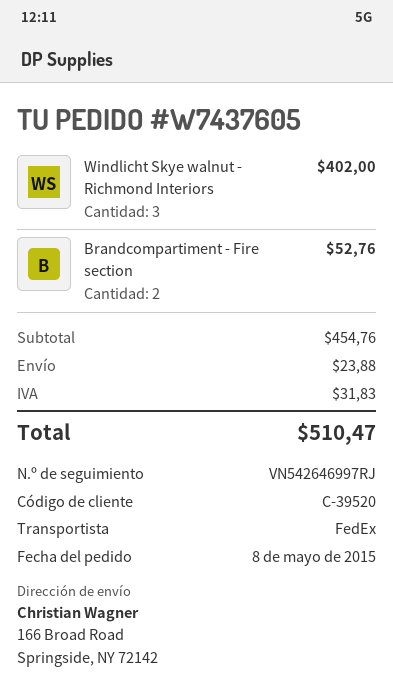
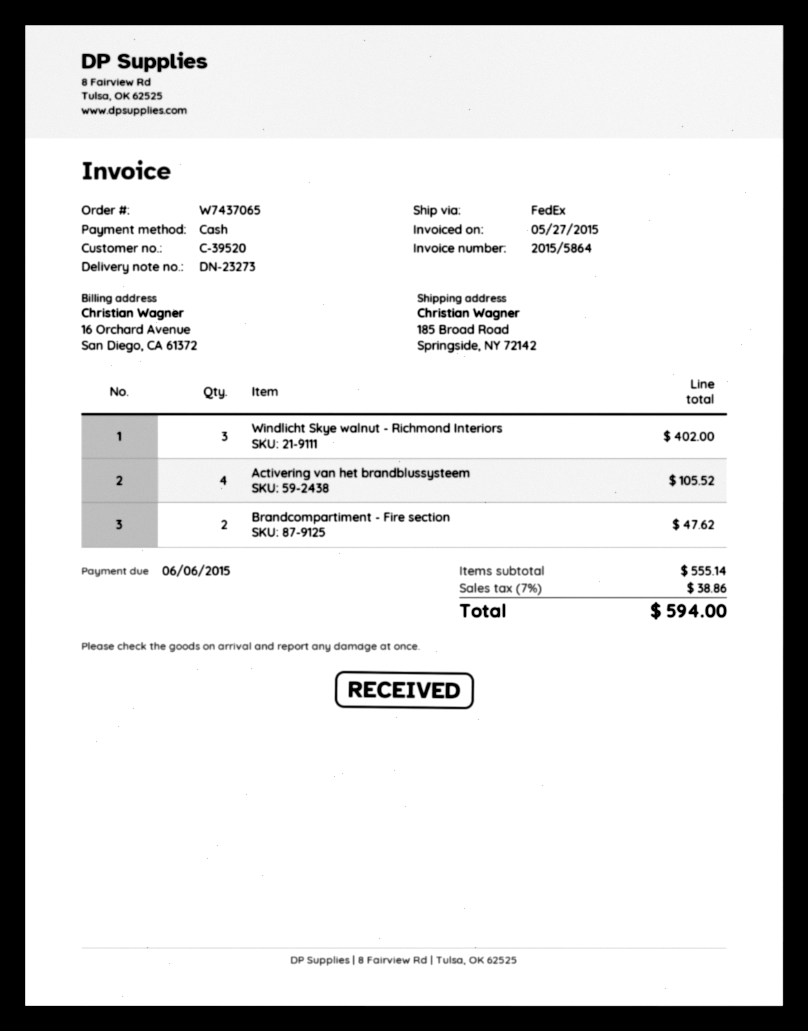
order number: W7437605 -> W7437065
ship to: 166 Broad Road, Springside, NY 72142 -> 185 Broad Road, Springside, NY 72142
Brandcompartiment - Fire section: 2 for 52.76 -> 2 for 47.62
Activering van het brandblussysteem: none -> 4 for 105.52
subtotal: 454.76 -> 555.14
shipping: 23.88 -> none
tax: 31.83 -> 38.86
total: 510.47 -> 594.00

